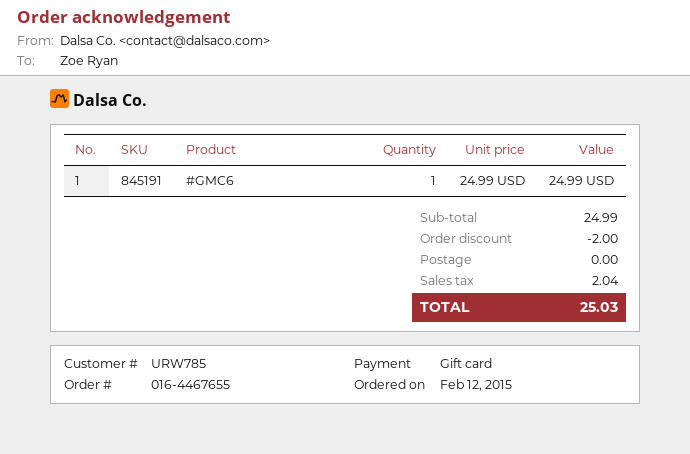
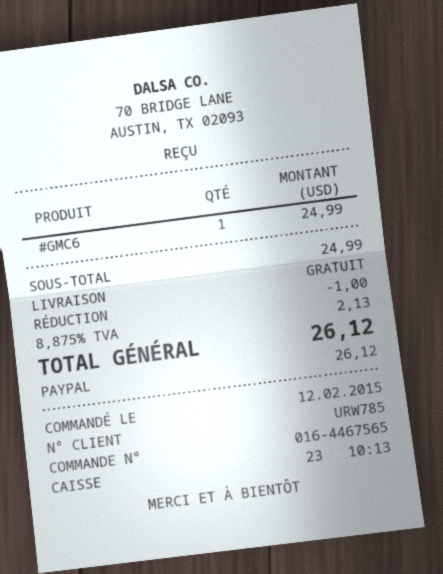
order number: 016-4467655 -> 016-4467565
payment method: gift card -> PayPal
discount: 2.00 -> 1.00
tax: 2.04 -> 2.13
total: 25.03 -> 26.12

